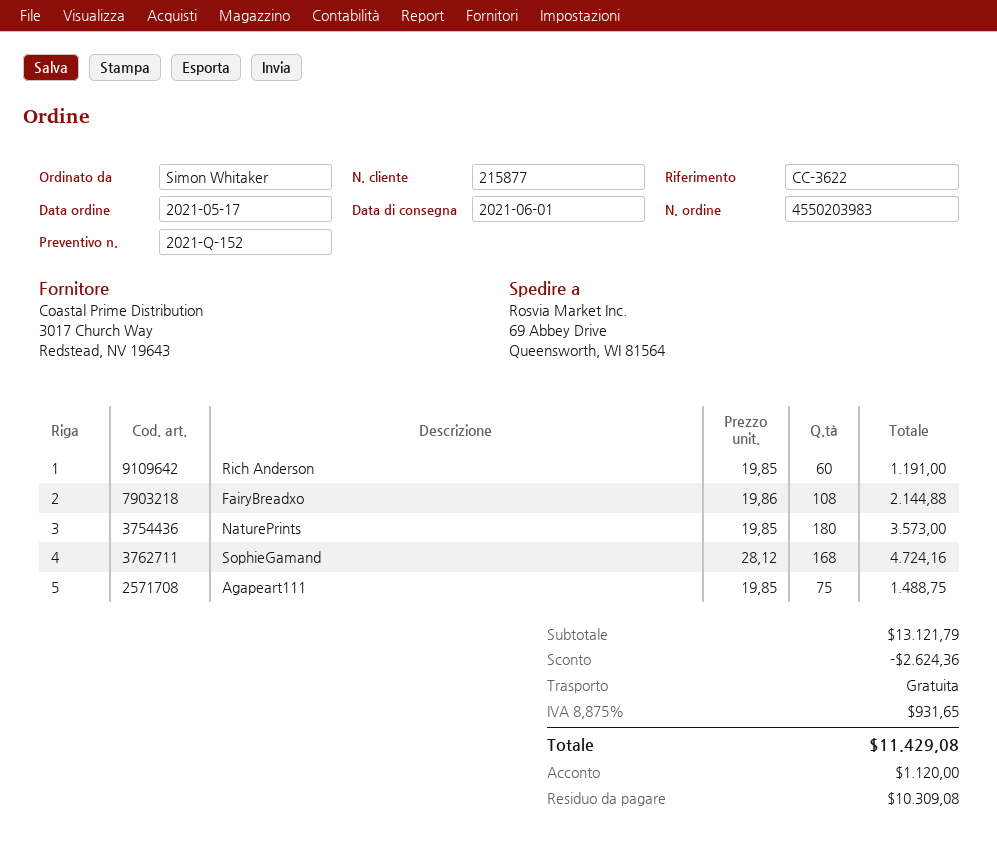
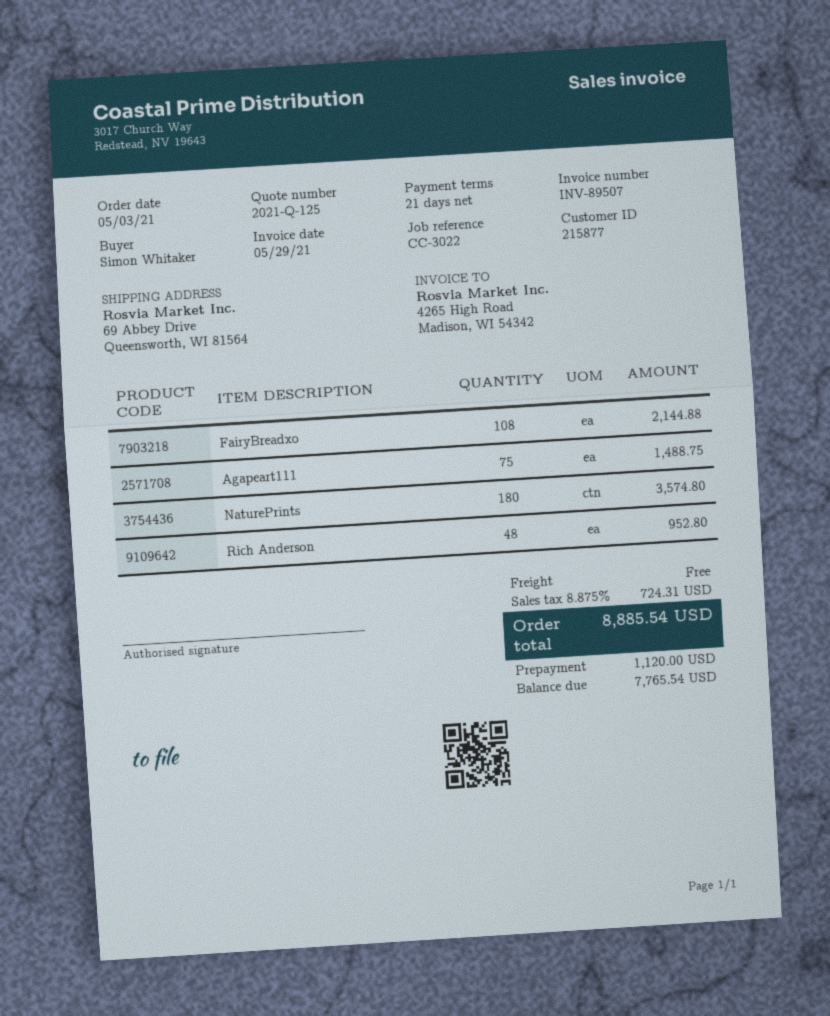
quote number: 2021-Q-152 -> 2021-Q-125
order date: 2021-05-17 -> 2021-05-03
reference: CC-3622 -> CC-3022
Rich Anderson: 60 for 1191.00 -> 48 for 952.80
NaturePrints: 180 for 3573.00 -> 180 for 3574.80
SophieGamand: 168 for 4724.16 -> none
discount: 2624.36 -> none
tax: 8.875% = 931.65 -> 8.875% = 724.31
total: 11429.08 -> 8885.54
balance: 10309.08 -> 7765.54

